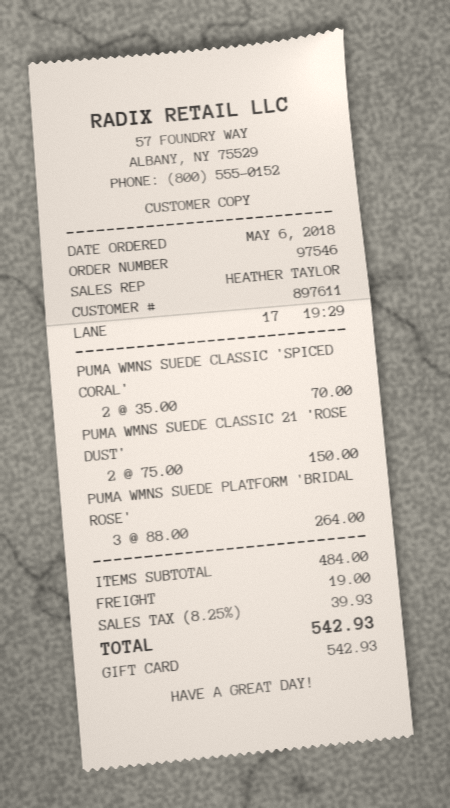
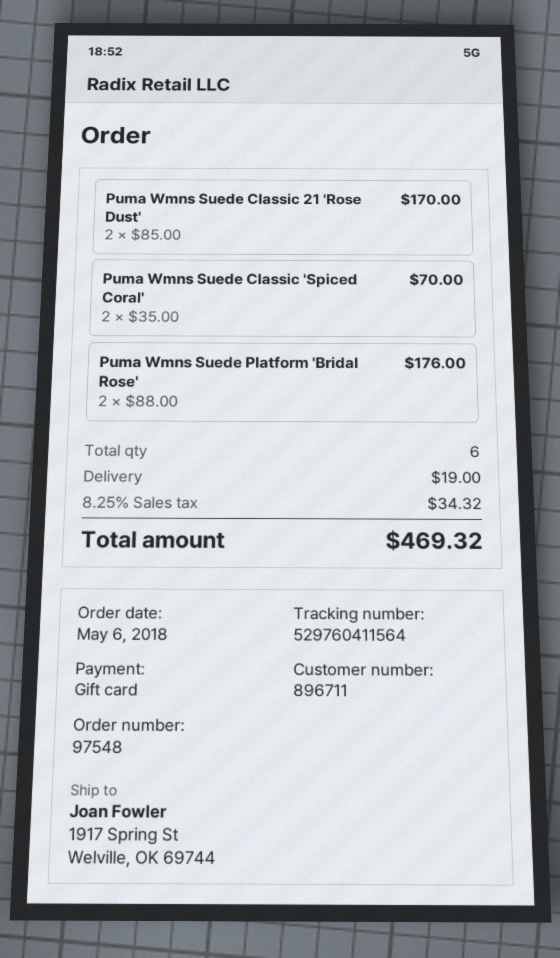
order number: 97546 -> 97548
customer number: 897611 -> 896711
PUMA WMNS SUEDE CLASSIC 21 'ROSE DUST': 2 x 75.00 = 150.00 -> 2 x 85.00 = 170.00
PUMA WMNS SUEDE PLATFORM 'BRIDAL ROSE': 3 x 88.00 = 264.00 -> 2 x 88.00 = 176.00
tax: 8.25% = 39.93 -> 8.25% = 34.32
total: 542.93 -> 469.32

